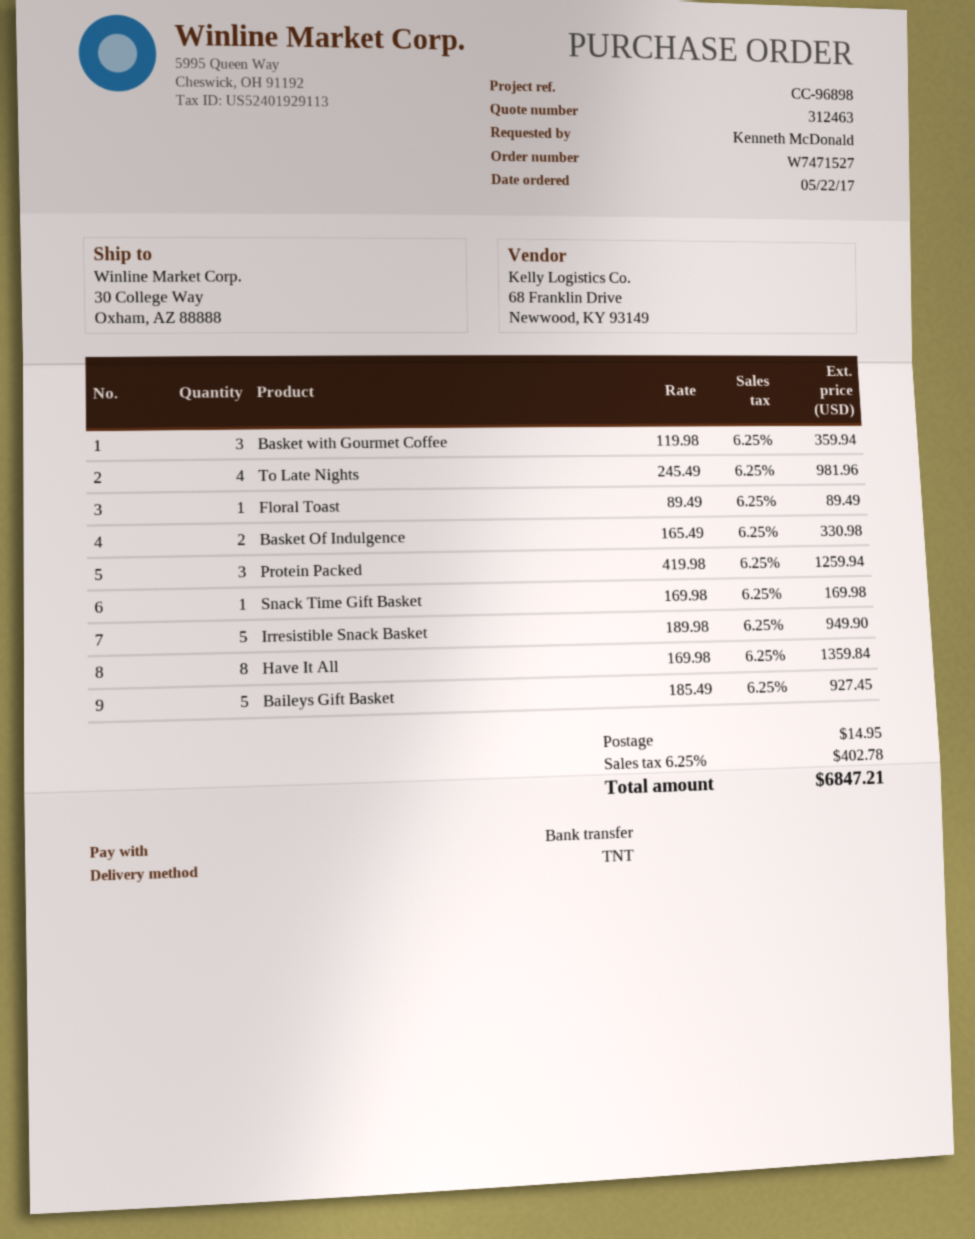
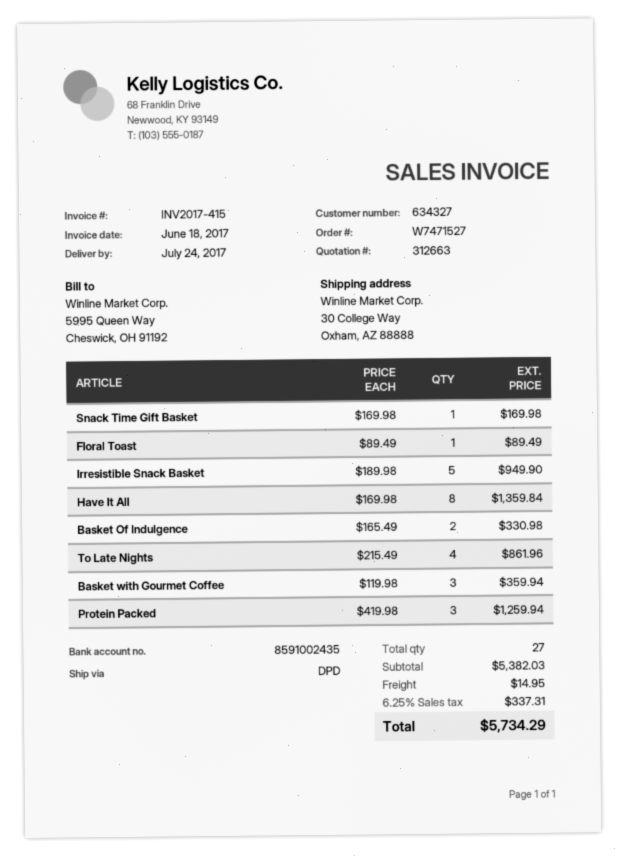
quote number: 312463 -> 312663
shipping method: TNT -> DPD
To Late Nights: 4 x 245.49 = 981.96 -> 4 x 215.49 = 861.96
Baileys Gift Basket: 5 x 185.49 = 927.45 -> none
tax: 6.25% = 402.78 -> 6.25% = 337.31
total: 6847.21 -> 5734.29

